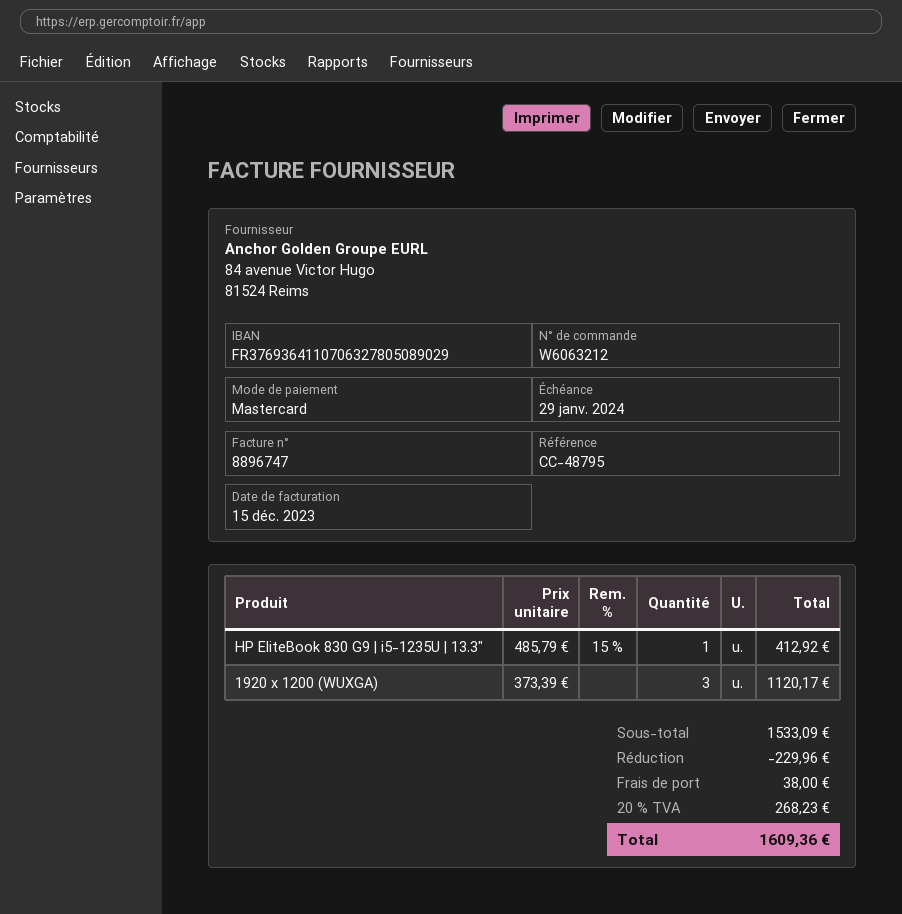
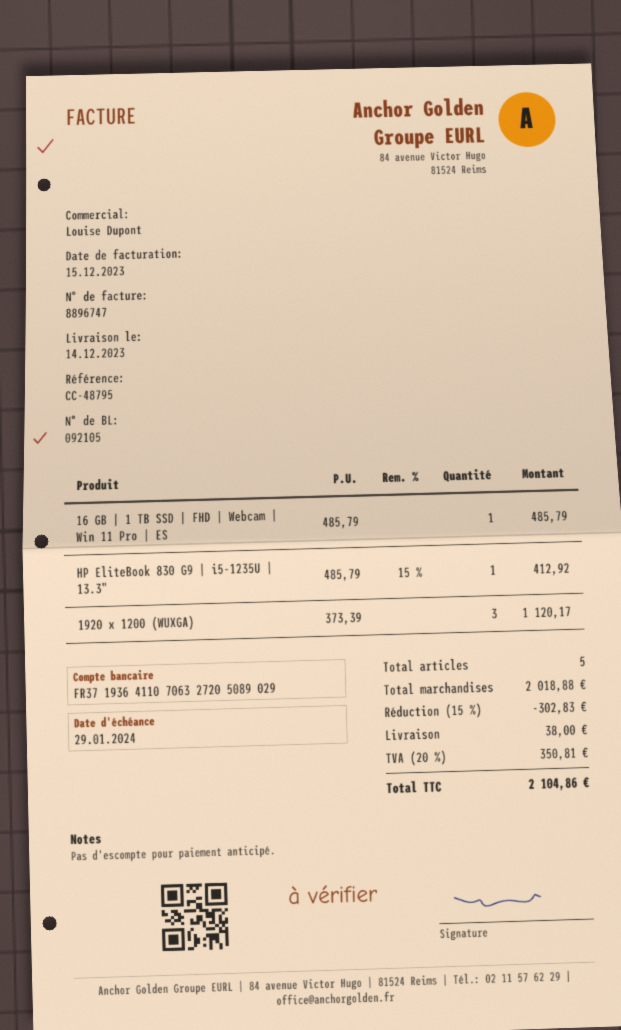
bank account: FR3769364110706327805089029 -> FR3719364110706327205089029
16 GB | 1 TB SSD | FHD | Webcam | Win 11 Pro | ES: none -> 1 x 485.79 = 485.79
subtotal: 1533.09 -> 2018.88
discount: 229.96 -> 302.83
tax: 20% = 268.23 -> 20% = 350.81
total: 1609.36 -> 2104.86

